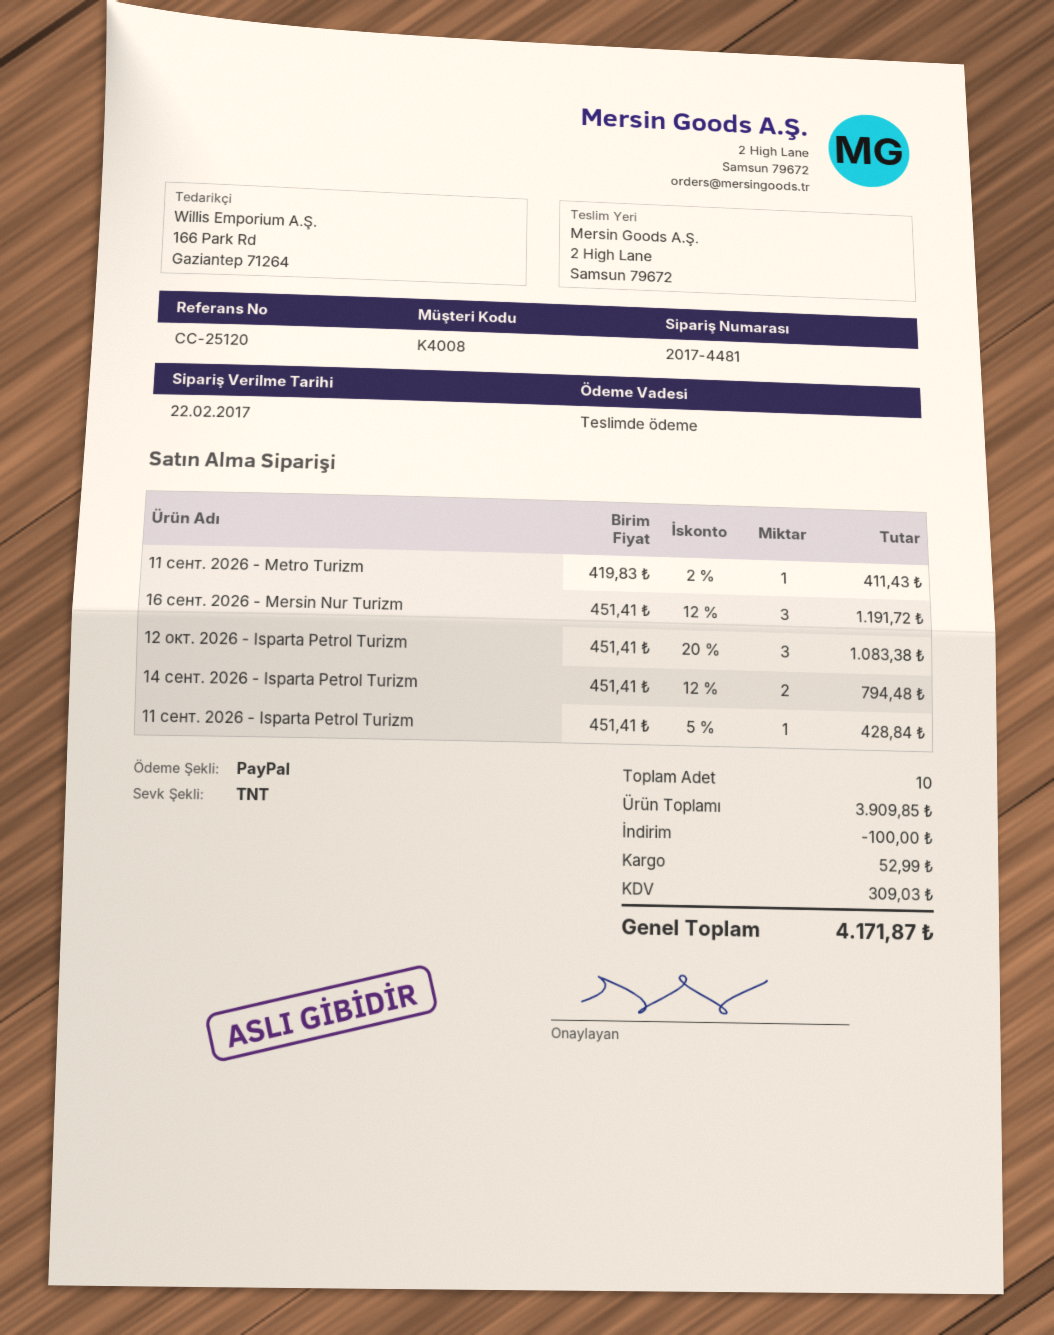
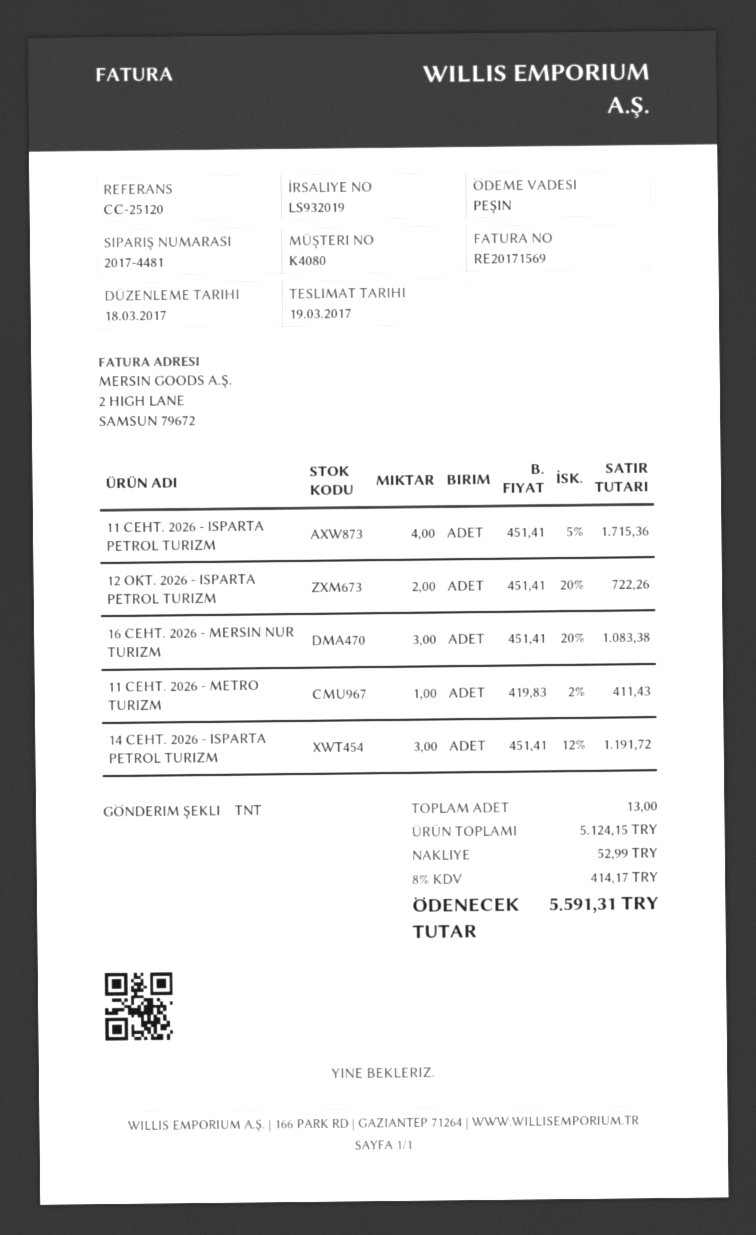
customer number: K4008 -> K4080
16 сент. 2026 - Mersin Nur Turizm: 3 x 451.41 - 12% = 1191.72 -> 3 x 451.41 - 20% = 1083.38
12 окт. 2026 - Isparta Petrol Turizm: 3 x 451.41 - 20% = 1083.38 -> 2 x 451.41 - 20% = 722.26
14 сент. 2026 - Isparta Petrol Turizm: 2 x 451.41 - 12% = 794.48 -> 3 x 451.41 - 12% = 1191.72
11 сент. 2026 - Isparta Petrol Turizm: 1 x 451.41 - 5% = 428.84 -> 4 x 451.41 - 5% = 1715.36
total quantity: 10 -> 13
subtotal: 3909.85 -> 5124.15
discount: 100.00 -> none
tax: 309.03 -> 414.17
total: 4171.87 -> 5591.31

